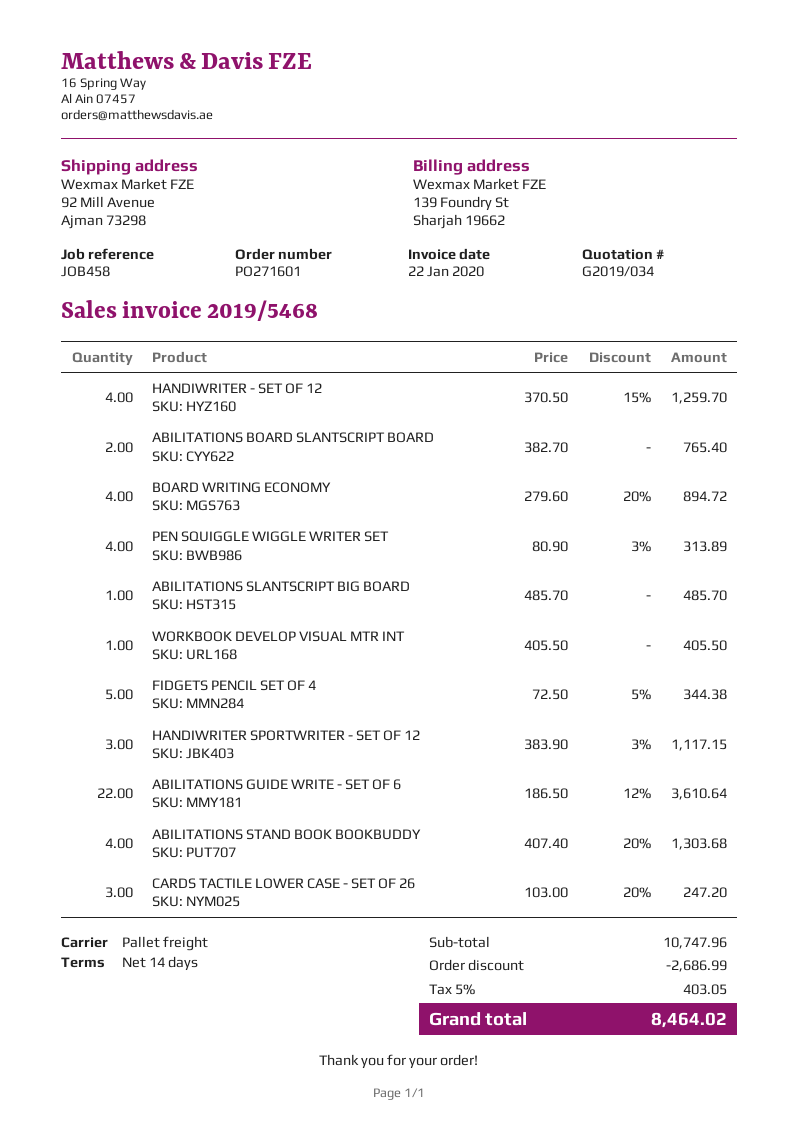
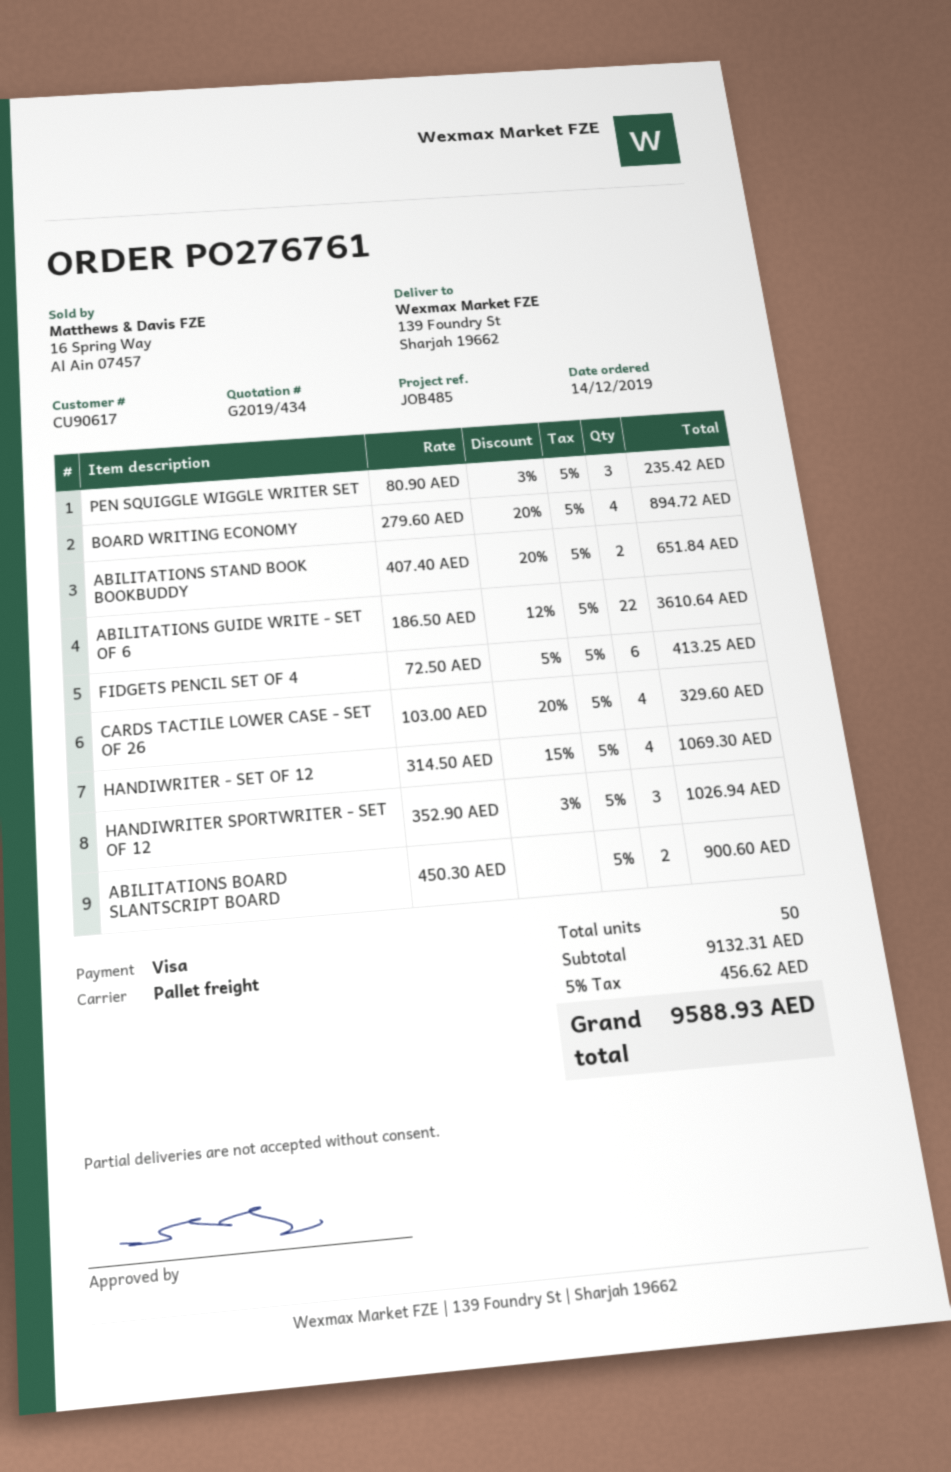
quote number: G2019/034 -> G2019/434
order number: PO271601 -> PO276761
reference: JOB458 -> JOB485
ship to: 92 Mill Avenue, Ajman 73298 -> 139 Foundry St, Sharjah 19662
HANDIWRITER - SET OF 12: 4 x 370.50 - 15% = 1259.70 -> 4 x 314.50 - 15% = 1069.30
ABILITATIONS BOARD SLANTSCRIPT BOARD: 2 x 382.70 = 765.40 -> 2 x 450.30 = 900.60
PEN SQUIGGLE WIGGLE WRITER SET: 4 x 80.90 - 3% = 313.89 -> 3 x 80.90 - 3% = 235.42
ABILITATIONS SLANTSCRIPT BIG BOARD: 1 x 485.70 = 485.70 -> none
WORKBOOK DEVELOP VISUAL MTR INT: 1 x 405.50 = 405.50 -> none
FIDGETS PENCIL SET OF 4: 5 x 72.50 - 5% = 344.38 -> 6 x 72.50 - 5% = 413.25
HANDIWRITER SPORTWRITER - SET OF 12: 3 x 383.90 - 3% = 1117.15 -> 3 x 352.90 - 3% = 1026.94
ABILITATIONS STAND BOOK BOOKBUDDY: 4 x 407.40 - 20% = 1303.68 -> 2 x 407.40 - 20% = 651.84
CARDS TACTILE LOWER CASE - SET OF 26: 3 x 103.00 - 20% = 247.20 -> 4 x 103.00 - 20% = 329.60
subtotal: 10747.96 -> 9132.31
discount: 2686.99 -> none
tax: 5% = 403.05 -> 5% = 456.62
total: 8464.02 -> 9588.93

